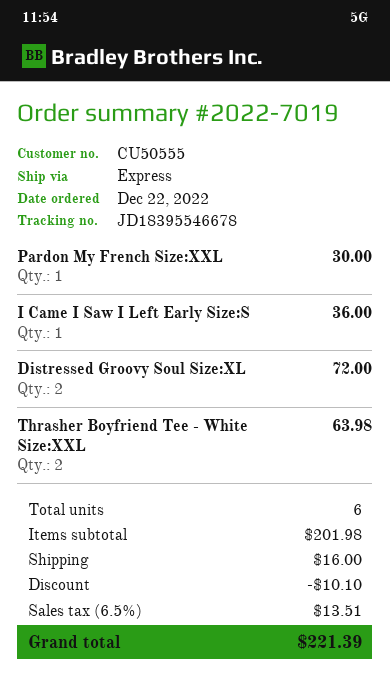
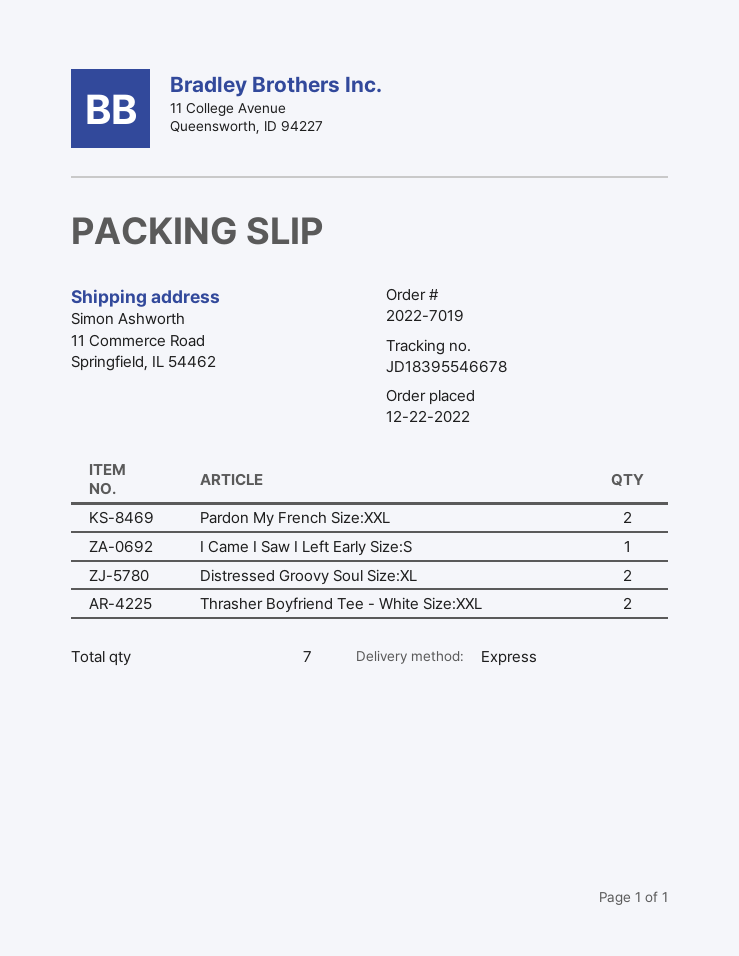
Pardon My French Size:XXL: 1 -> 2
total quantity: 6 -> 7

